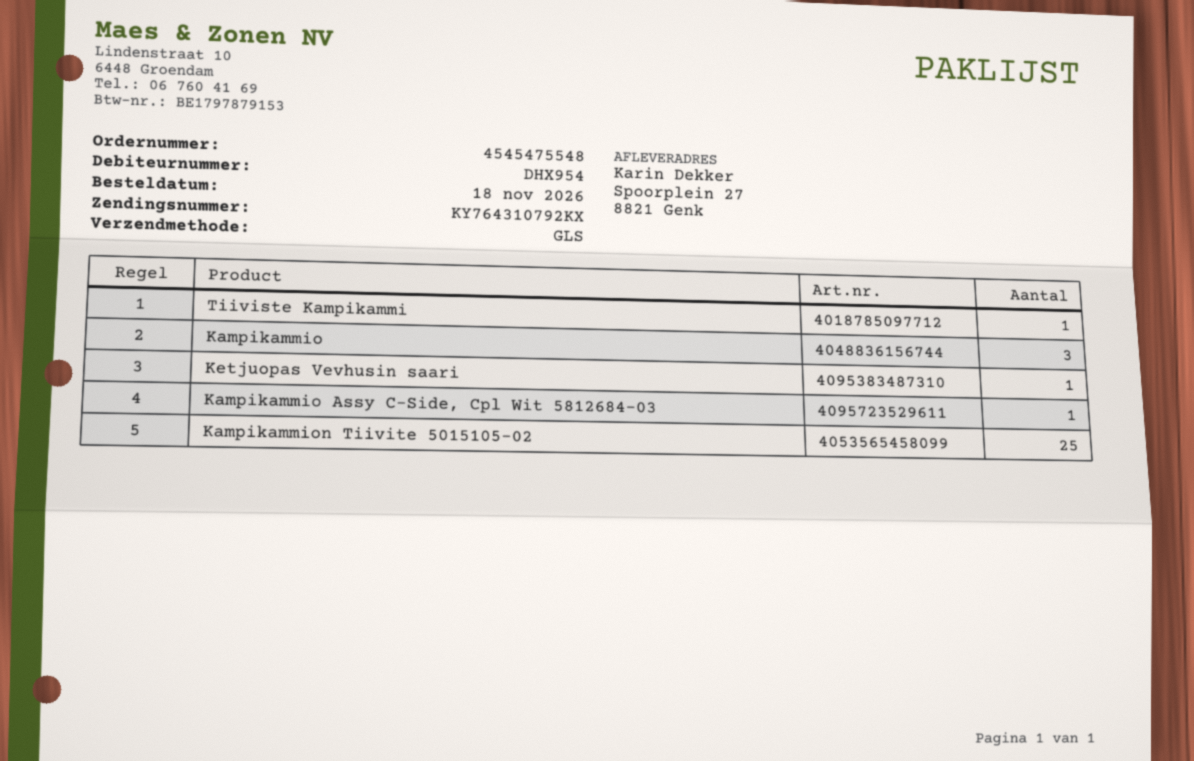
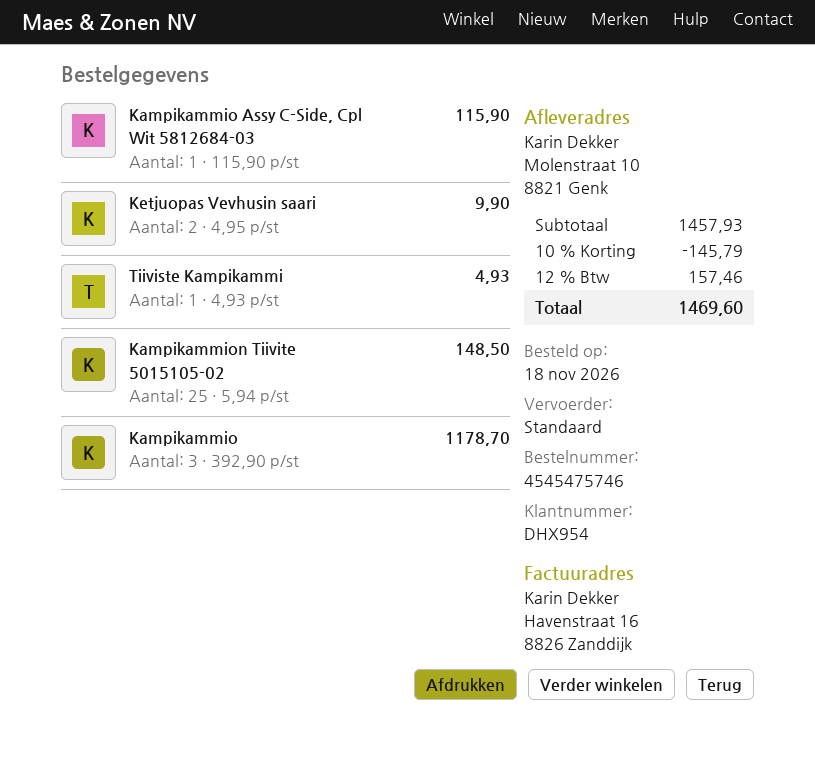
order number: 4545475548 -> 4545475746
shipping method: GLS -> standard
ship to: Spoorplein 27, 8821 Genk -> Molenstraat 10, 8821 Genk
Ketjuopas Vevhusin saari: 1 -> 2

